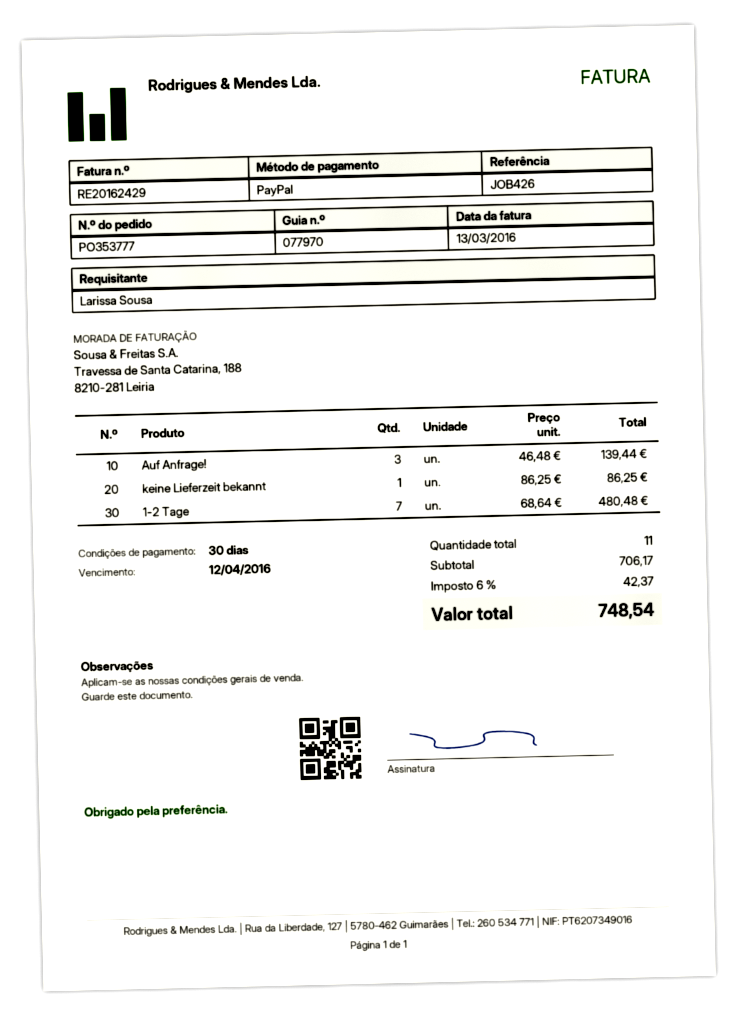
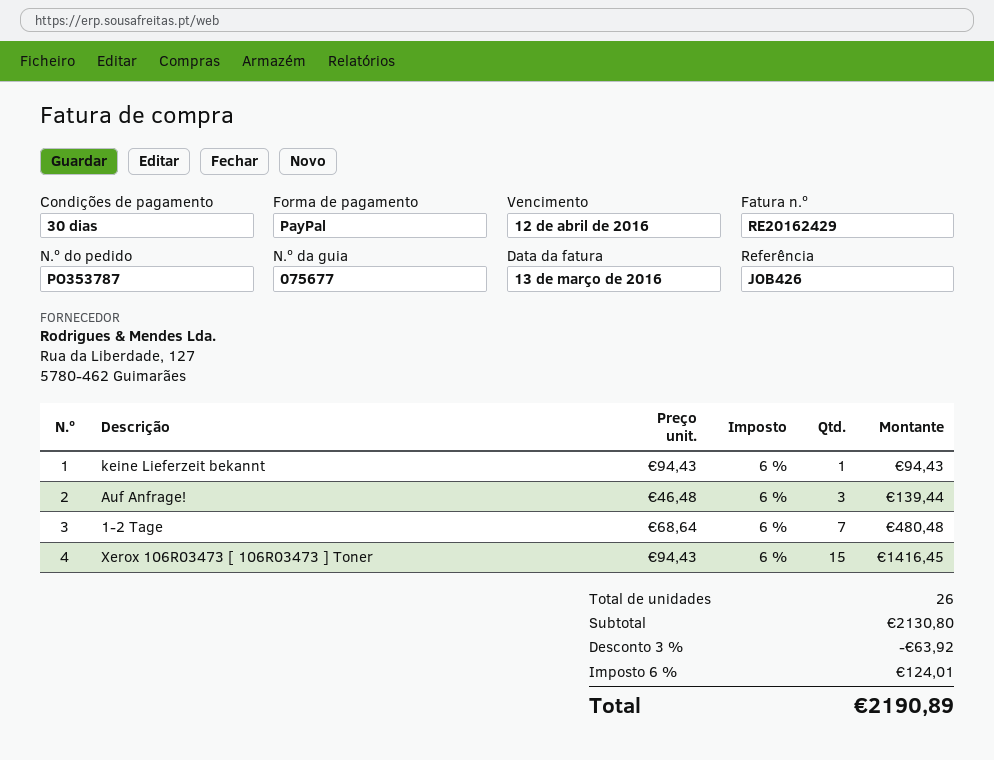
order number: PO353777 -> PO353787
delivery note number: 077970 -> 075677
keine Lieferzeit bekannt: 1 x 86.25 = 86.25 -> 1 x 94.43 = 94.43
Xerox 106R03473 [ 106R03473 ] Toner: none -> 15 x 94.43 = 1416.45
total quantity: 11 -> 26
subtotal: 706.17 -> 2130.80
discount: none -> 3% = 63.92
tax: 6% = 42.37 -> 6% = 124.01
total: 748.54 -> 2190.89

